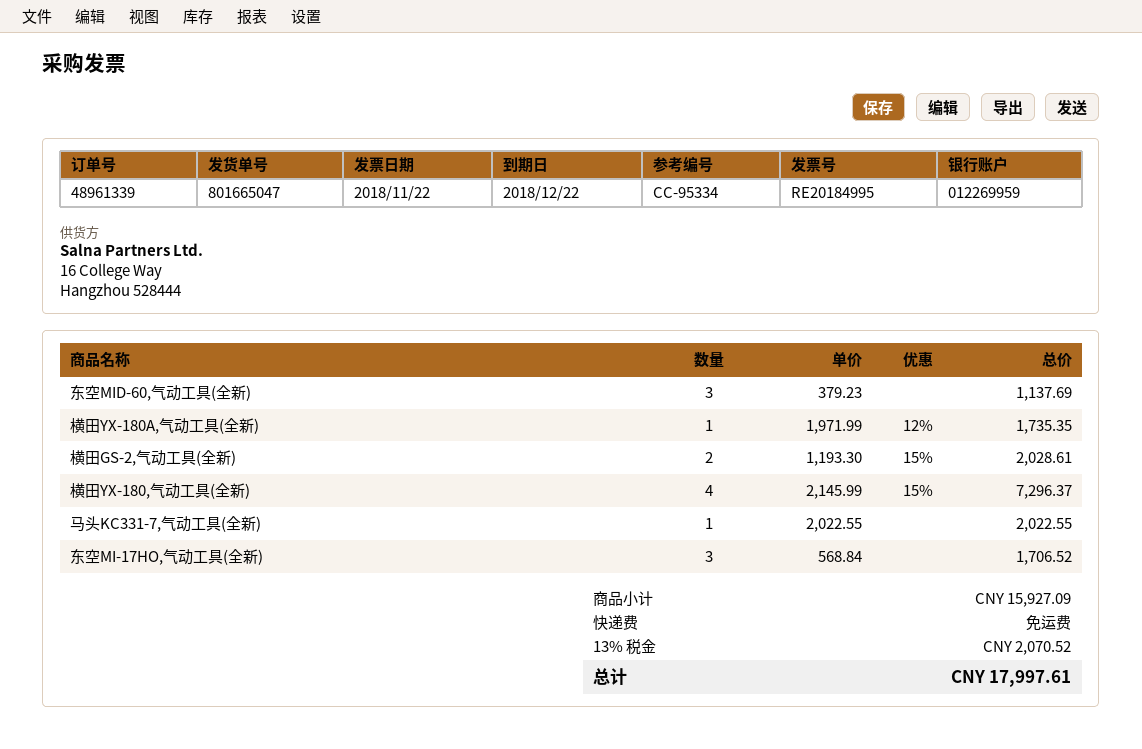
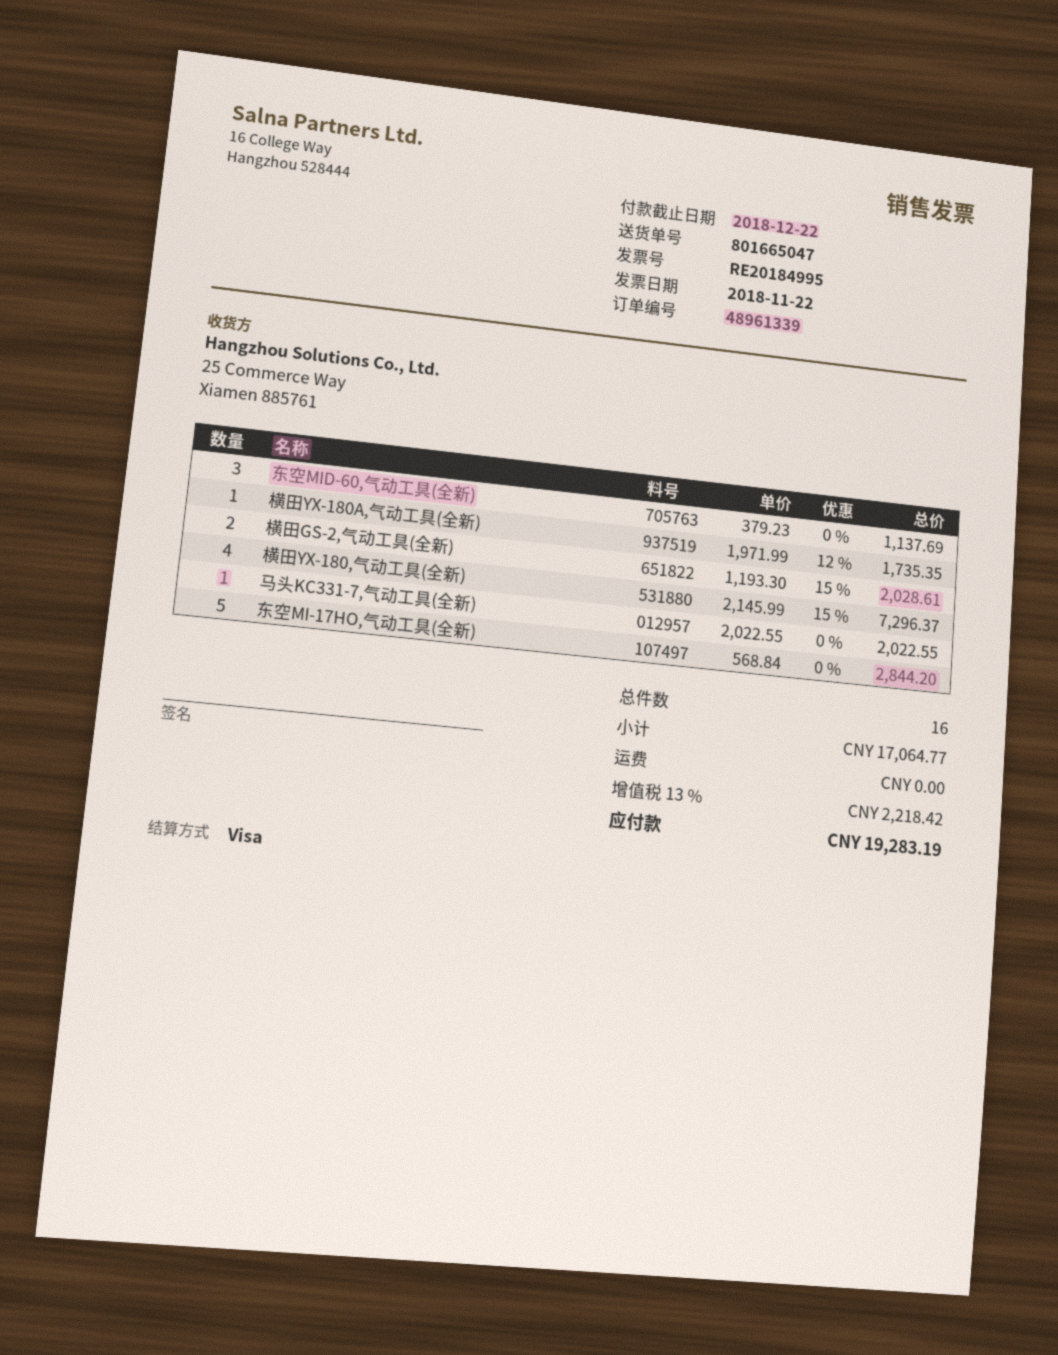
东空MI-17HO,气动工具(全新): 3 x 568.84 = 1706.52 -> 5 x 568.84 = 2844.20
subtotal: 15927.09 -> 17064.77
tax: 13% = 2070.52 -> 13% = 2218.42
total: 17997.61 -> 19283.19

